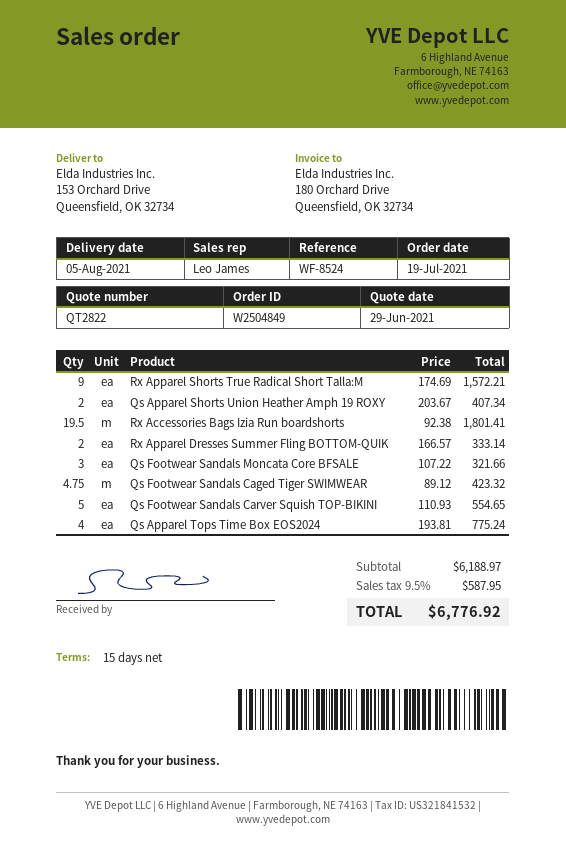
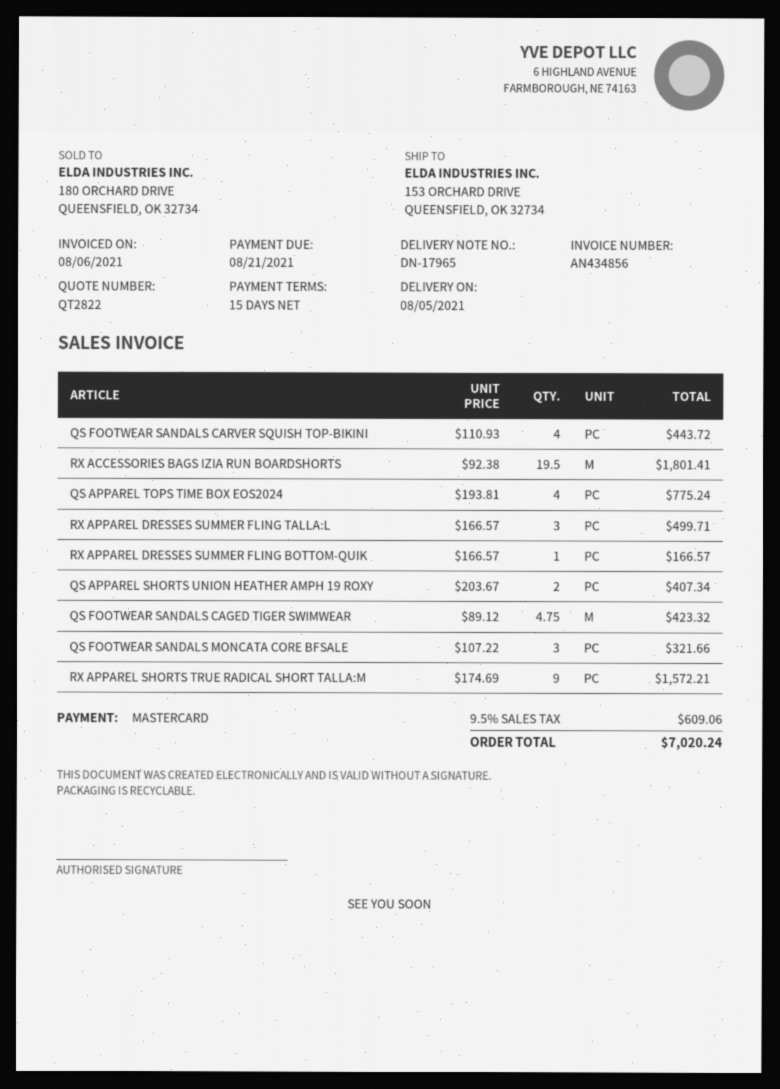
Rx Apparel Dresses Summer Fling BOTTOM-QUIK: 2 x 166.57 = 333.14 -> 1 x 166.57 = 166.57
Qs Footwear Sandals Carver Squish TOP-BIKINI: 5 x 110.93 = 554.65 -> 4 x 110.93 = 443.72
RX APPAREL DRESSES SUMMER FLING TALLA:L: none -> 3 x 166.57 = 499.71
tax: 9.5% = 587.95 -> 9.5% = 609.06
total: 6776.92 -> 7020.24

